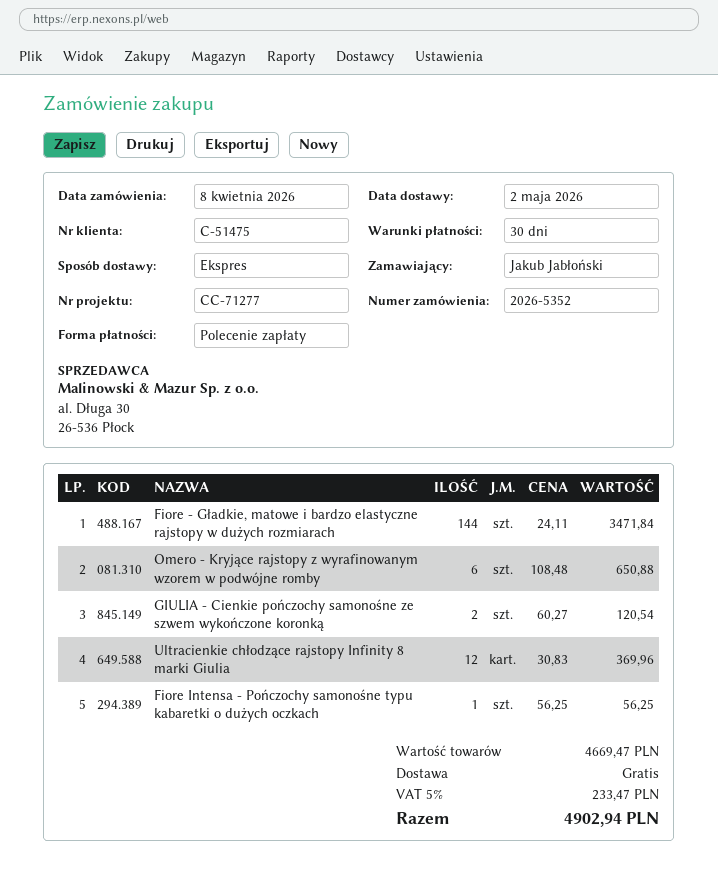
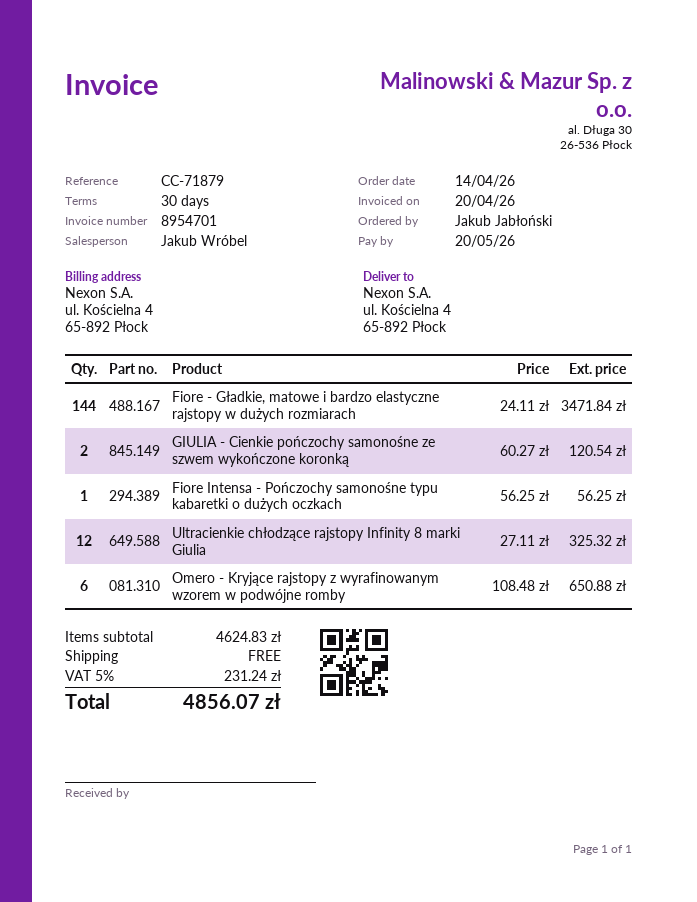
order date: 2026-04-08 -> 2026-04-14
reference: CC-71277 -> CC-71879
Ultracienkie chłodzące rajstopy Infinity 8 marki Giulia: 12 x 30.83 = 369.96 -> 12 x 27.11 = 325.32
subtotal: 4669.47 -> 4624.83
tax: 5% = 233.47 -> 5% = 231.24
total: 4902.94 -> 4856.07

